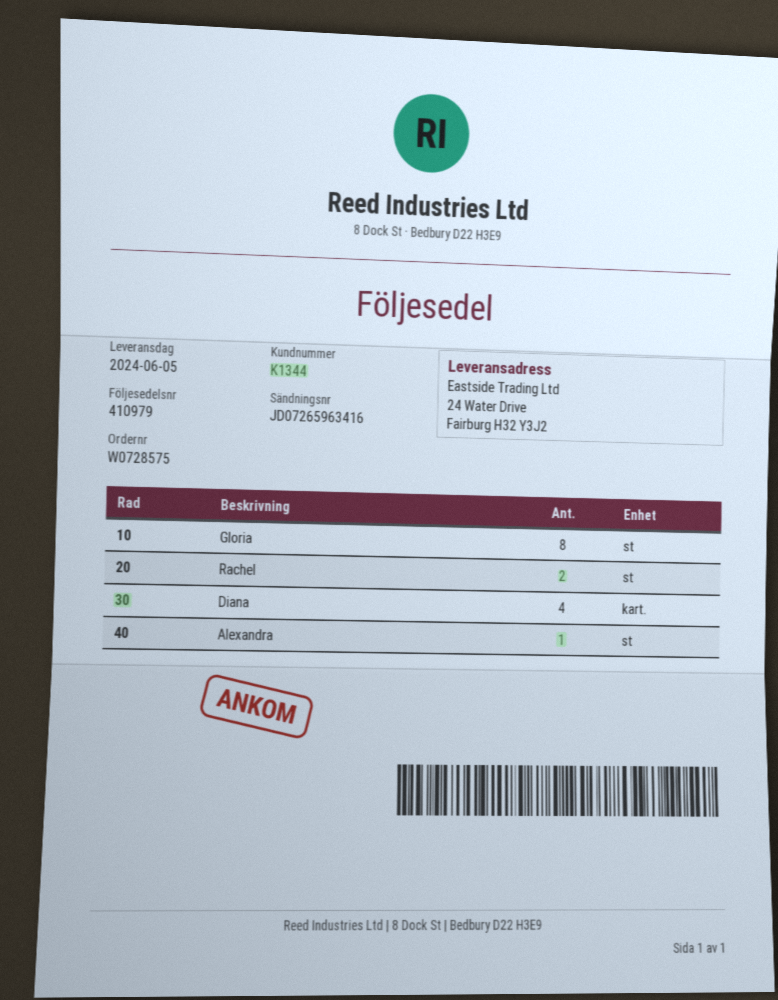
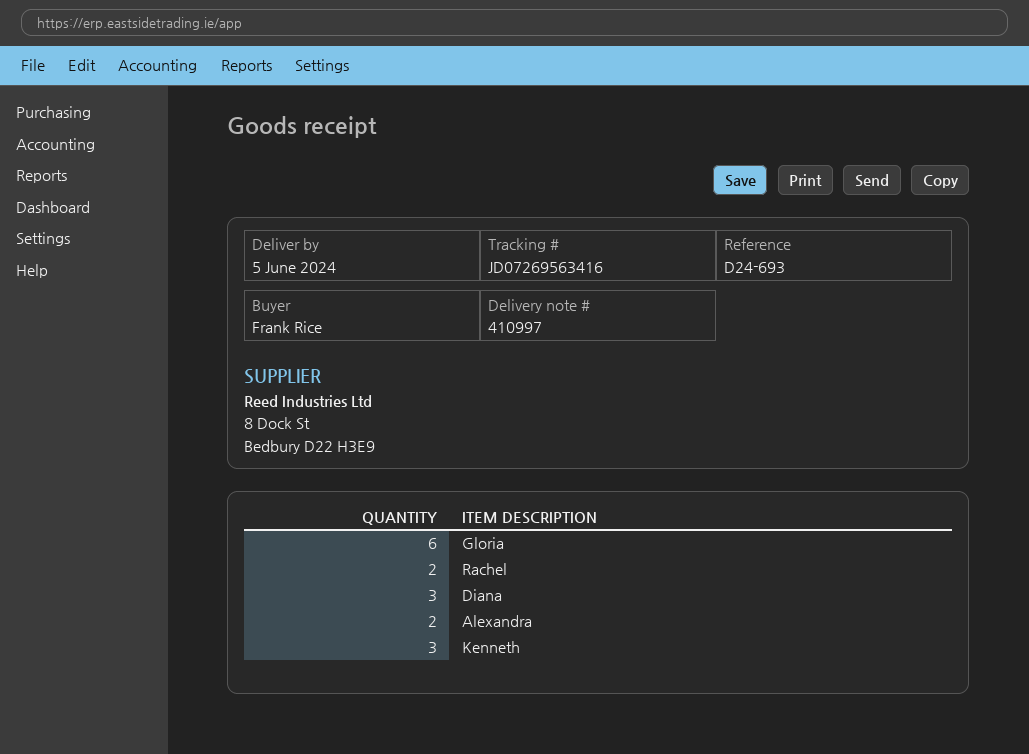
delivery note number: 410979 -> 410997
tracking number: JD07265963416 -> JD07269563416
Gloria: 8 -> 6
Diana: 4 -> 3
Alexandra: 1 -> 2
Kenneth: none -> 3

